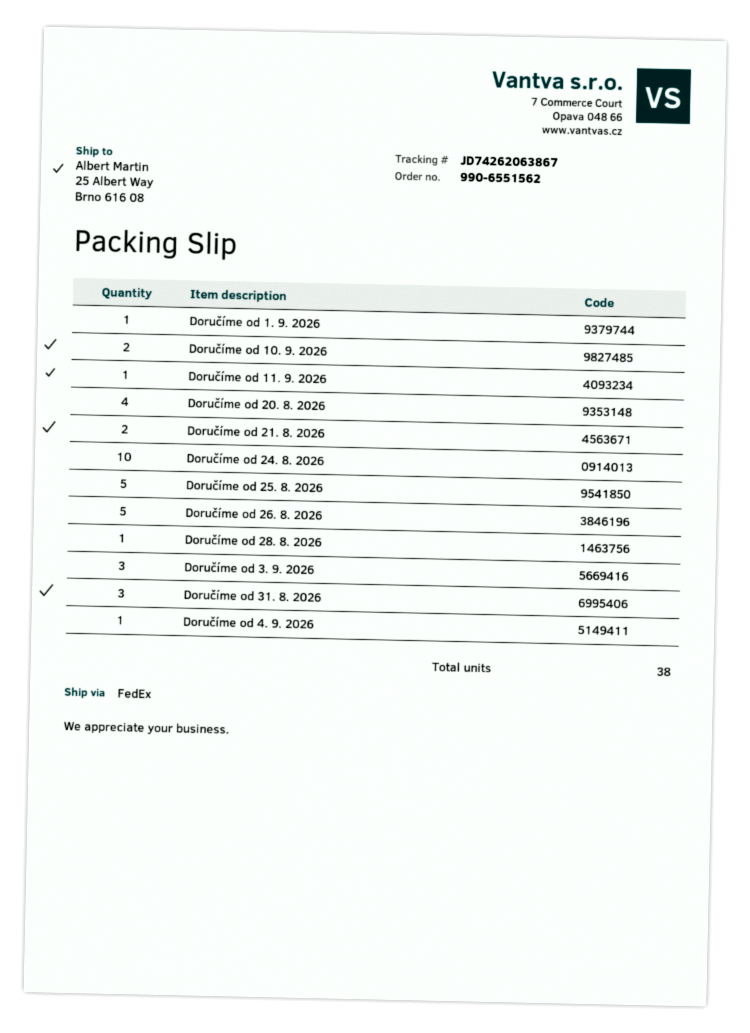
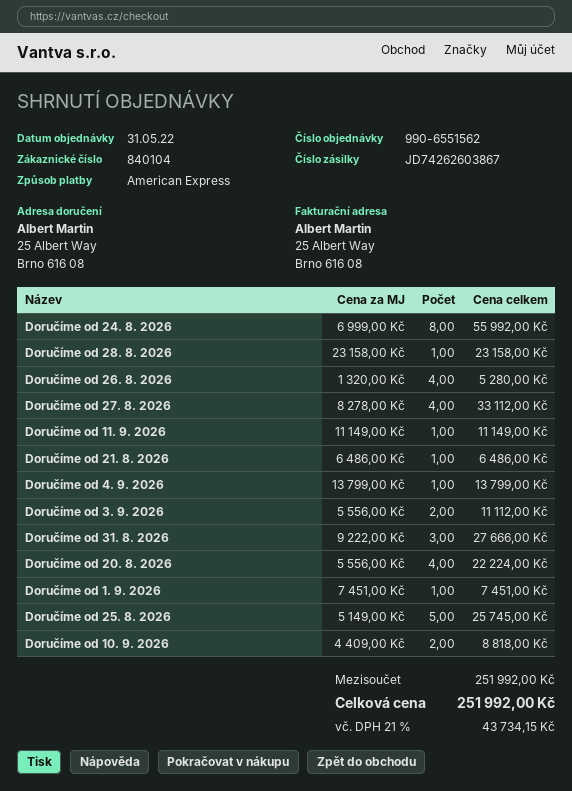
tracking number: JD74262063867 -> JD74262603867
Doručíme od 21. 8. 2026: 2 -> 1
Doručíme od 24. 8. 2026: 10 -> 8
Doručíme od 26. 8. 2026: 5 -> 4
Doručíme od 3. 9. 2026: 3 -> 2
Doručíme od 27. 8. 2026: none -> 4

